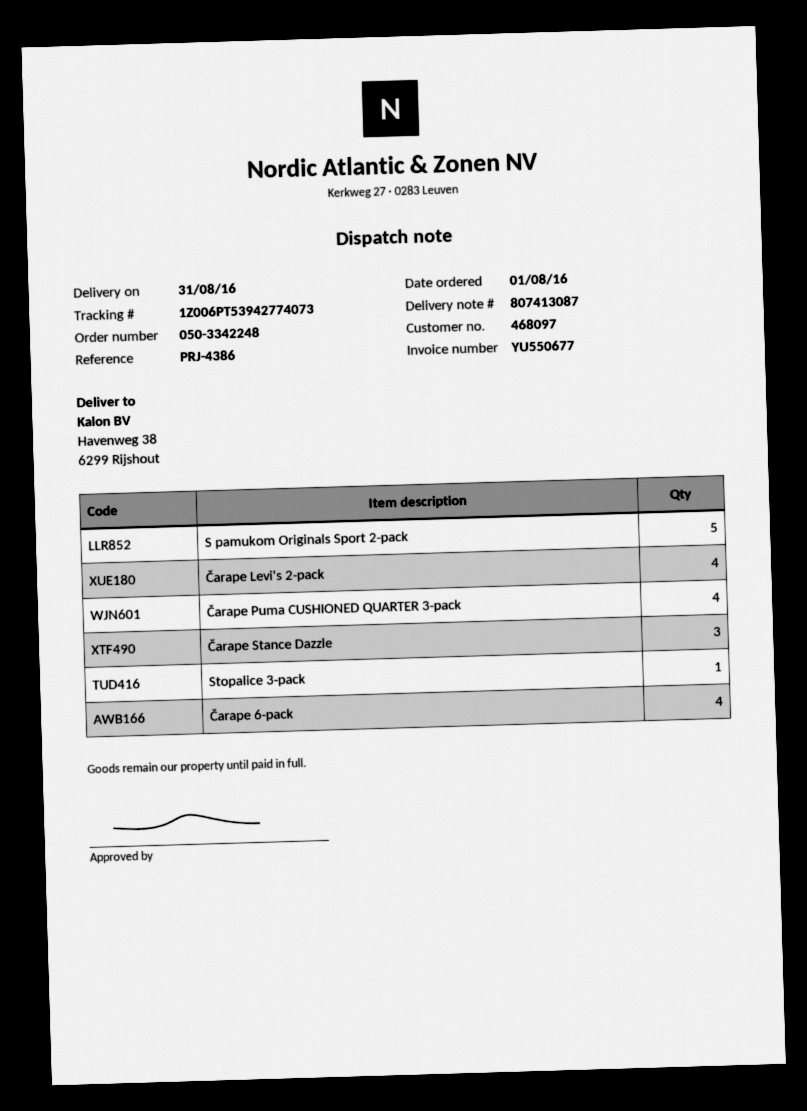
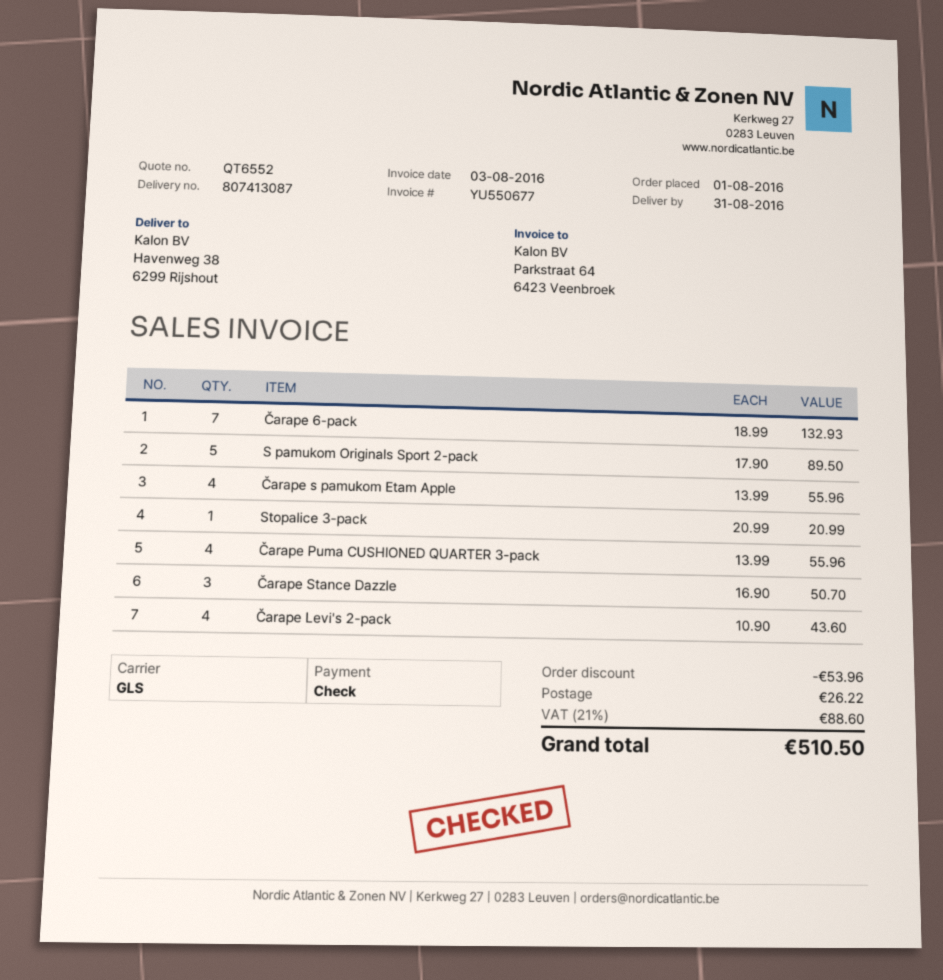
Čarape 6-pack: 4 -> 7
Čarape s pamukom Etam Apple: none -> 4

